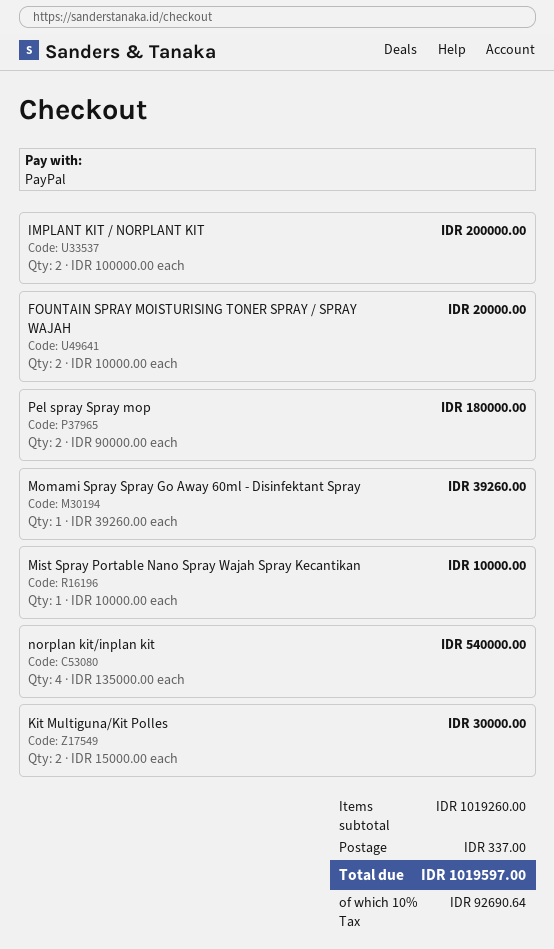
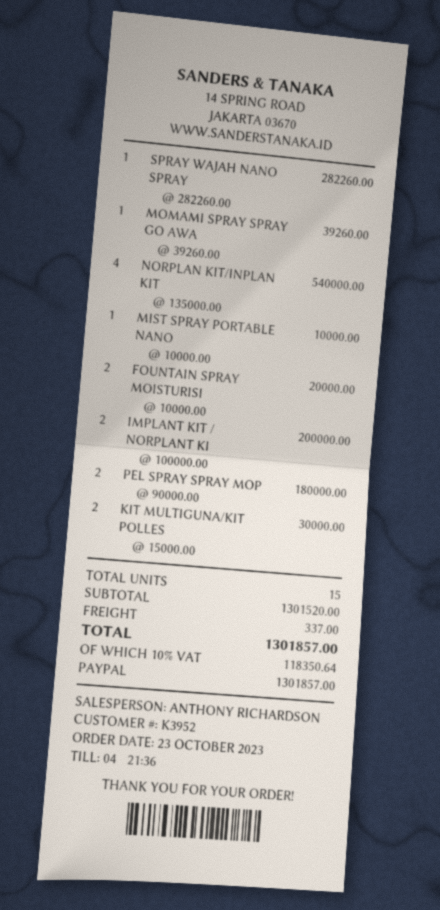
SPRAY WAJAH NANO SPRAY: none -> 1 x 282260.00 = 282260.00
subtotal: 1019260.00 -> 1301520.00
tax: 10% = 92690.64 -> 10% = 118350.64
total: 1019597.00 -> 1301857.00

